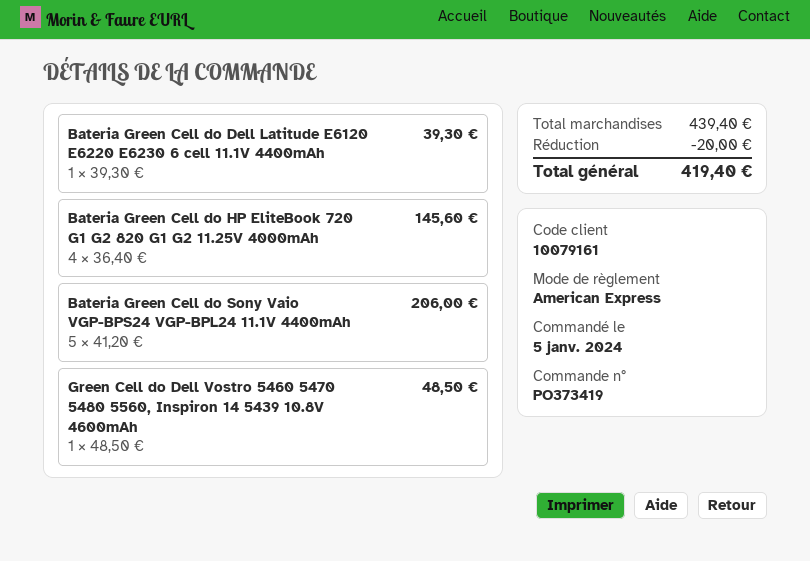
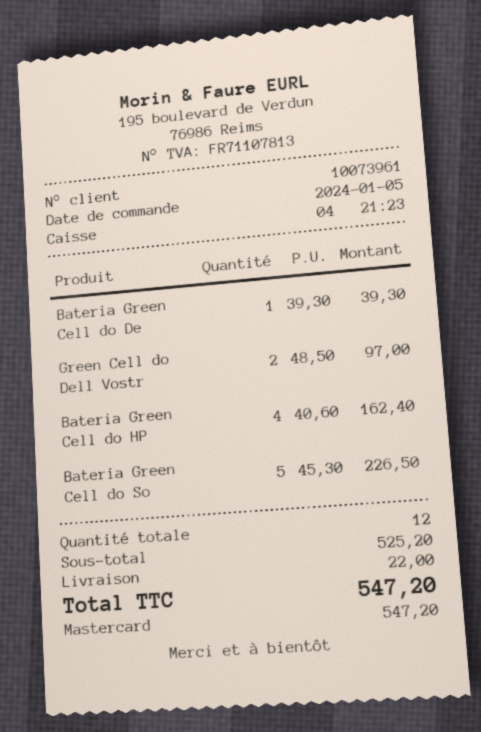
customer number: 10079161 -> 10073961
payment method: American Express -> Mastercard
Bateria Green Cell do HP EliteBook 720 G1 G2 820 G1 G2 11.25V 4000mAh: 4 x 36.40 = 145.60 -> 4 x 40.60 = 162.40
Bateria Green Cell do Sony Vaio VGP-BPS24 VGP-BPL24 11.1V 4400mAh: 5 x 41.20 = 206.00 -> 5 x 45.30 = 226.50
Green Cell do Dell Vostro 5460 5470 5480 5560, Inspiron 14 5439 10.8V 4600mAh: 1 x 48.50 = 48.50 -> 2 x 48.50 = 97.00
subtotal: 439.40 -> 525.20
discount: 20.00 -> none
shipping: none -> 22.00
total: 419.40 -> 547.20

